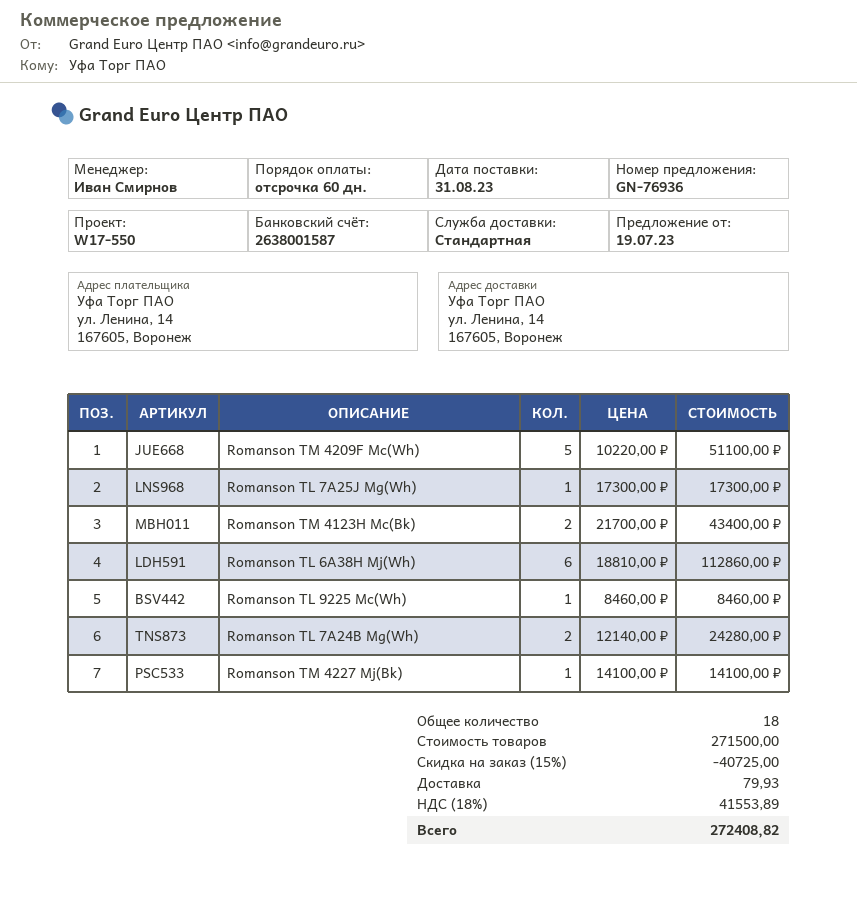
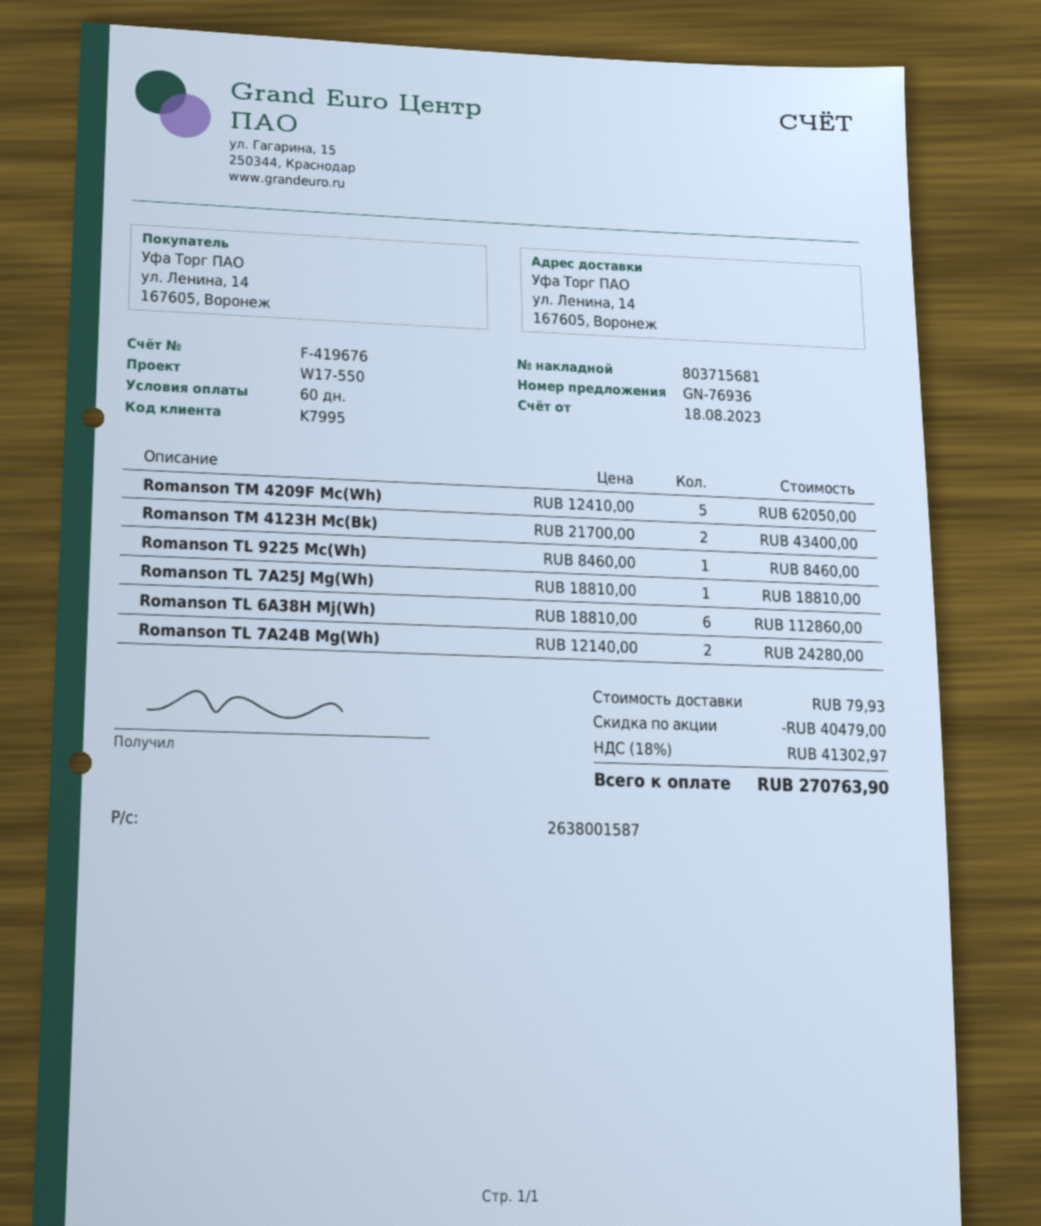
Romanson TM 4209F Mc(Wh): 5 x 10220.00 = 51100.00 -> 5 x 12410.00 = 62050.00
Romanson TL 7A25J Mg(Wh): 1 x 17300.00 = 17300.00 -> 1 x 18810.00 = 18810.00
Romanson TM 4227 Mj(Bk): 1 x 14100.00 = 14100.00 -> none
discount: 40725.00 -> 40479.00
tax: 18% = 41553.89 -> 18% = 41302.97
total: 272408.82 -> 270763.90

